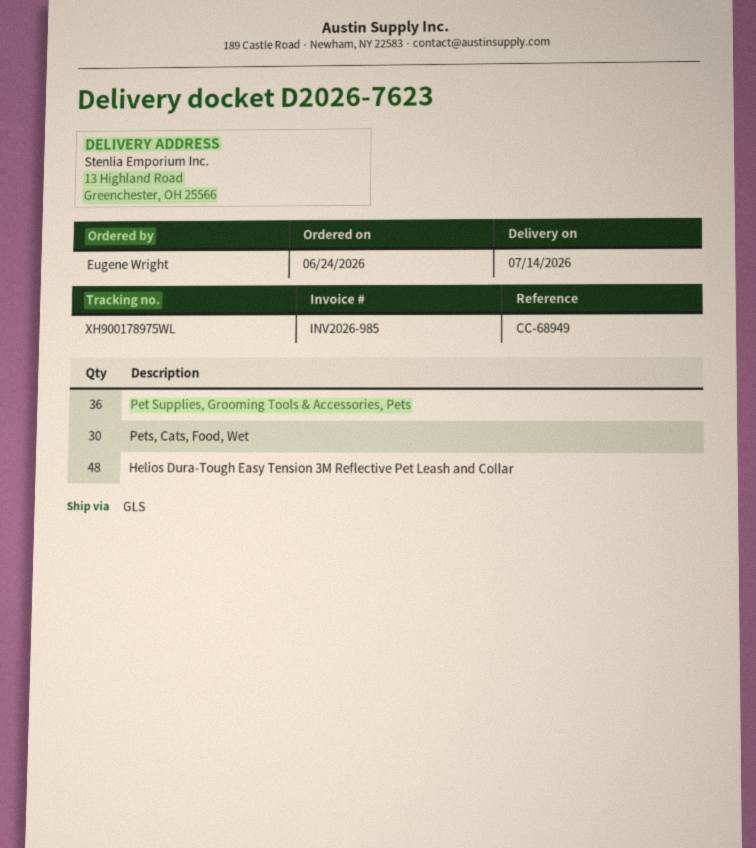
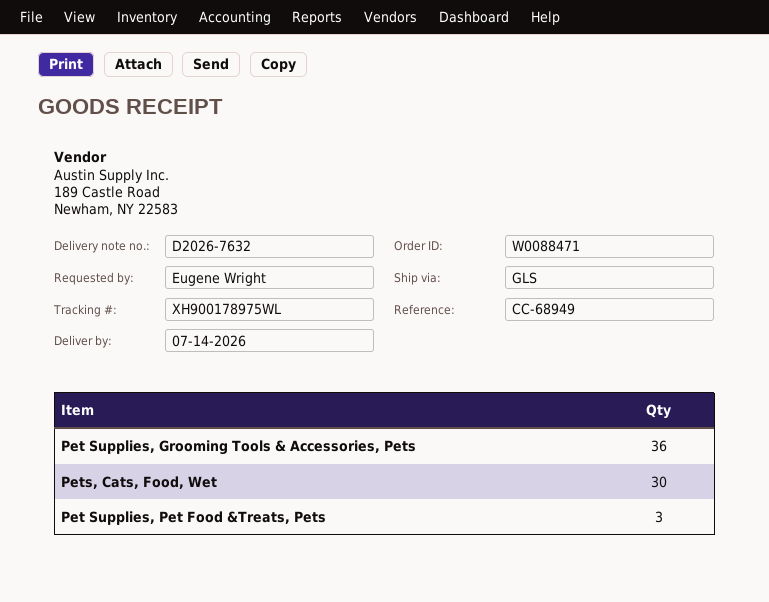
delivery note number: D2026-7623 -> D2026-7632
Helios Dura-Tough Easy Tension 3M Reflective Pet Leash and Collar: 48 -> none
Pet Supplies, Pet Food &Treats, Pets: none -> 3

